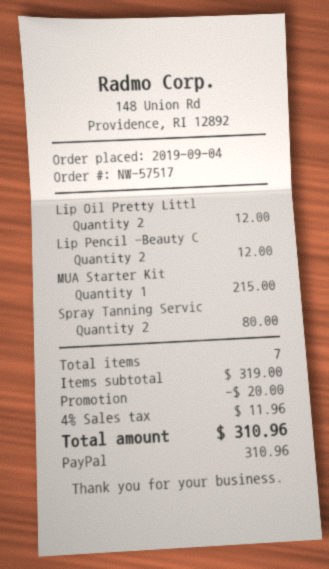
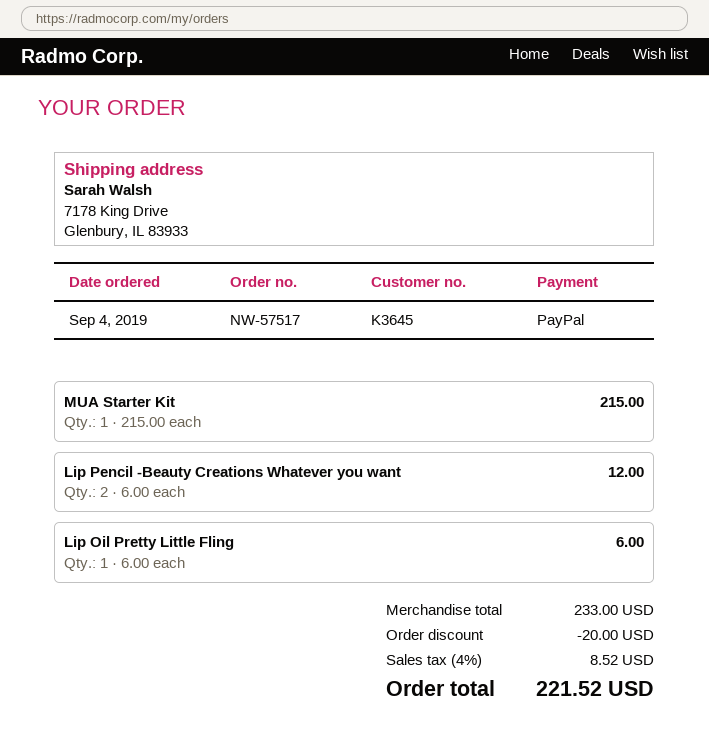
Lip Oil Pretty Littl: 2 for 12.00 -> 1 for 6.00
Spray Tanning Servic: 2 for 80.00 -> none
subtotal: 319.00 -> 233.00
tax: 4% = 11.96 -> 4% = 8.52
total: 310.96 -> 221.52

